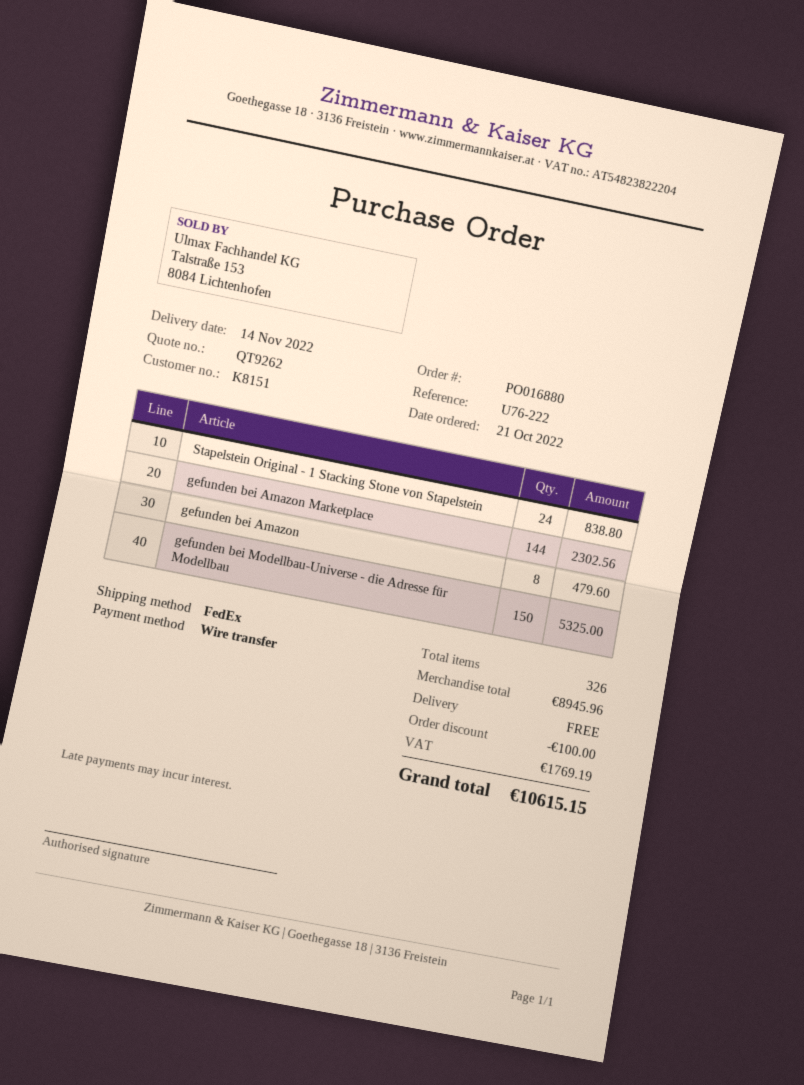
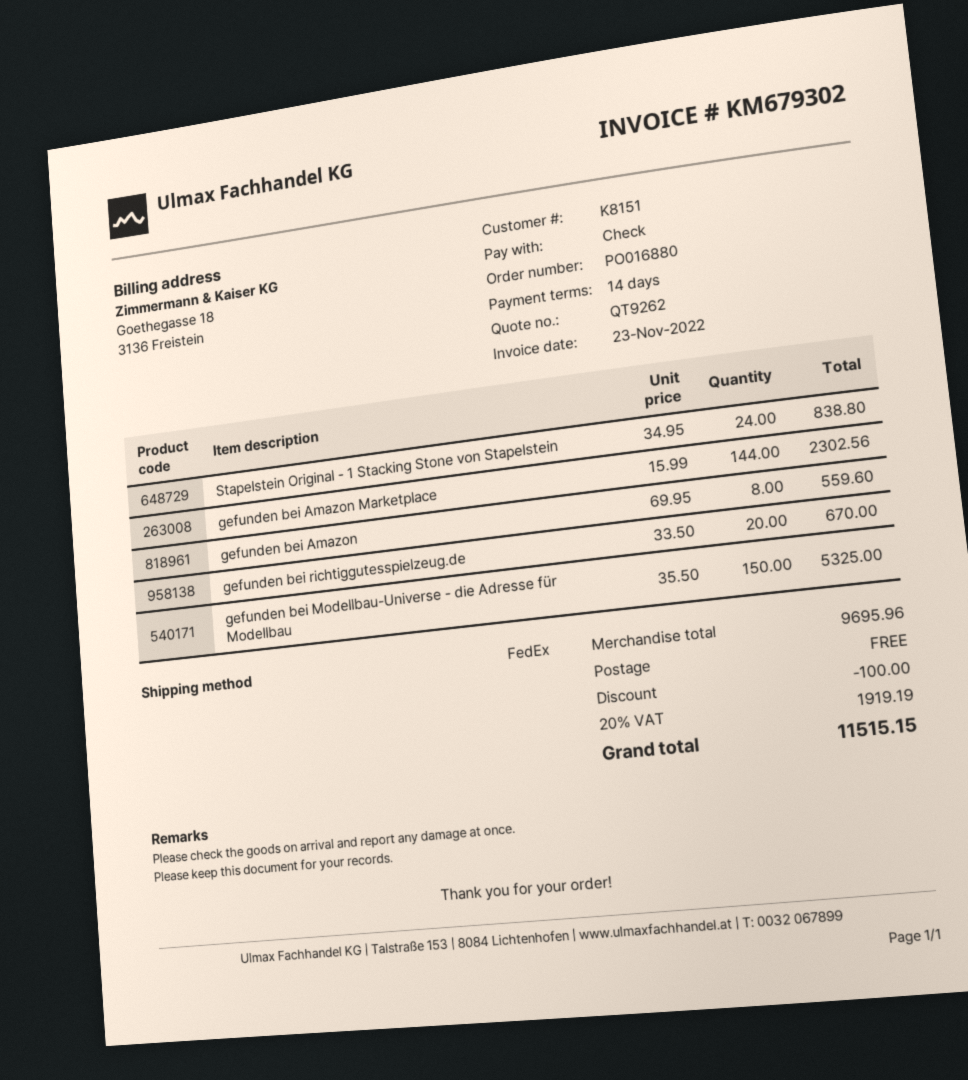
payment method: bank transfer -> cheque
gefunden bei Amazon: 8 for 479.60 -> 8 for 559.60
gefunden bei richtiggutesspielzeug.de: none -> 20 for 670.00
subtotal: 8945.96 -> 9695.96
tax: 1769.19 -> 1919.19
total: 10615.15 -> 11515.15

